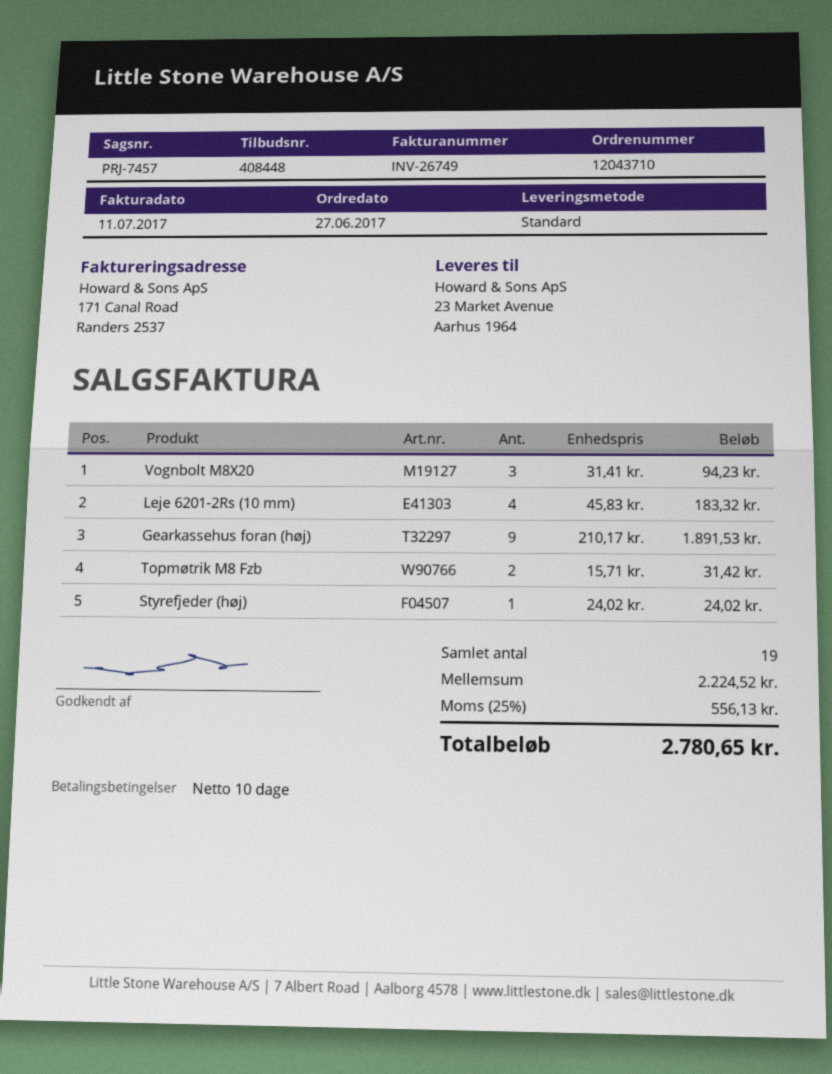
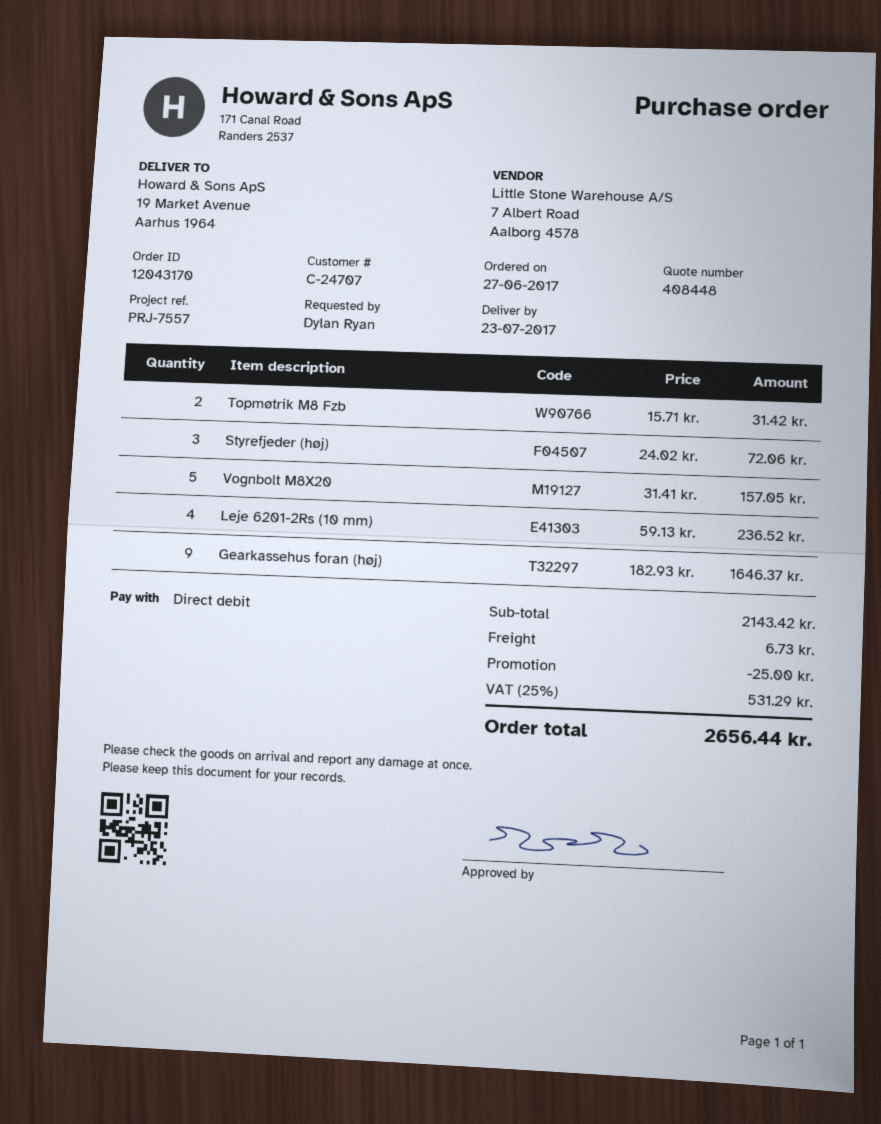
order number: 12043710 -> 12043170
reference: PRJ-7457 -> PRJ-7557
ship to: 23 Market Avenue, Aarhus 1964 -> 19 Market Avenue, Aarhus 1964
Vognbolt M8X20: 3 x 31.41 = 94.23 -> 5 x 31.41 = 157.05
Leje 6201-2Rs (10 mm): 4 x 45.83 = 183.32 -> 4 x 59.13 = 236.52
Gearkassehus foran (høj): 9 x 210.17 = 1891.53 -> 9 x 182.93 = 1646.37
Styrefjeder (høj): 1 x 24.02 = 24.02 -> 3 x 24.02 = 72.06
subtotal: 2224.52 -> 2143.42
discount: none -> 25.00
shipping: none -> 6.73
tax: 25% = 556.13 -> 25% = 531.29
total: 2780.65 -> 2656.44

